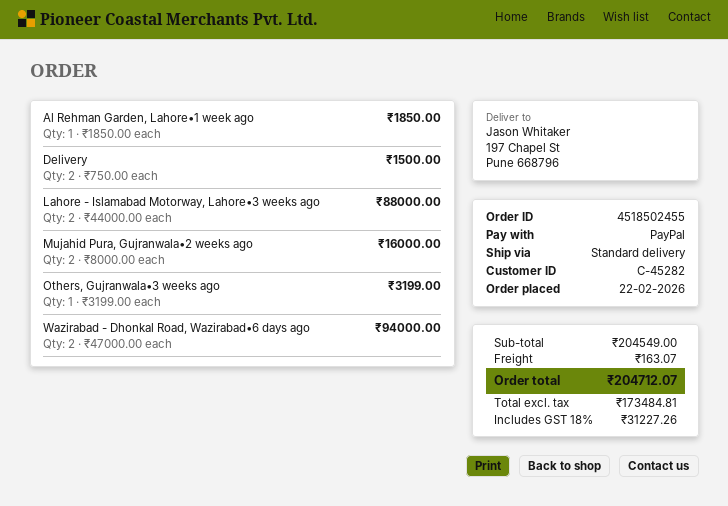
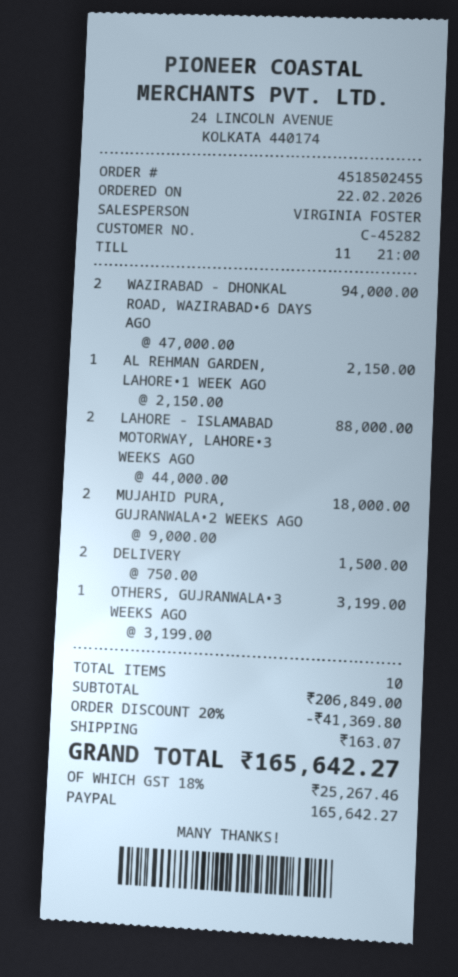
Al Rehman Garden, Lahore•1 week ago: 1 x 1850.00 = 1850.00 -> 1 x 2150.00 = 2150.00
Mujahid Pura, Gujranwala•2 weeks ago: 2 x 8000.00 = 16000.00 -> 2 x 9000.00 = 18000.00
subtotal: 204549.00 -> 206849.00
discount: none -> 20% = 41369.80
tax: 18% = 31227.26 -> 18% = 25267.46
total: 204712.07 -> 165642.27

